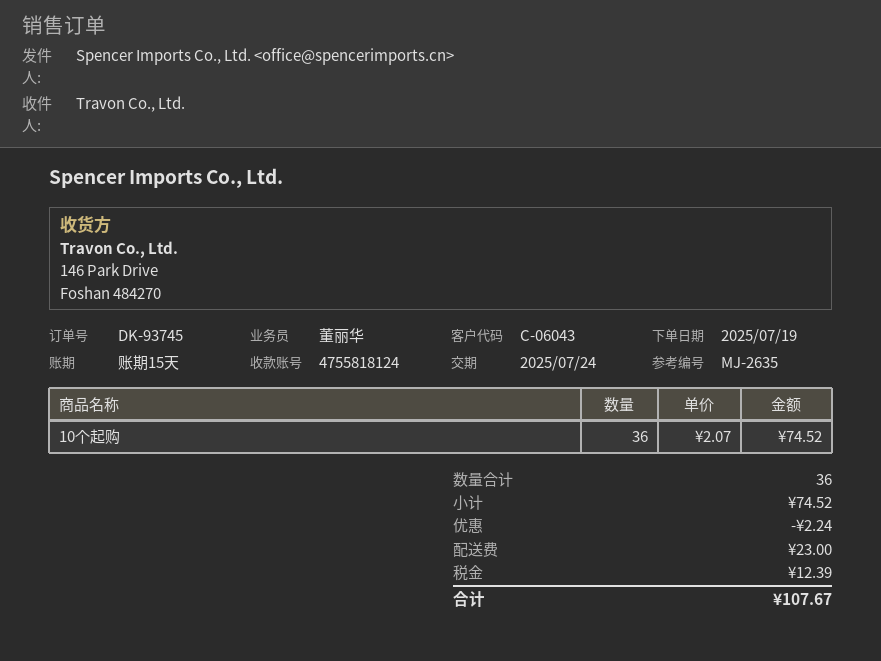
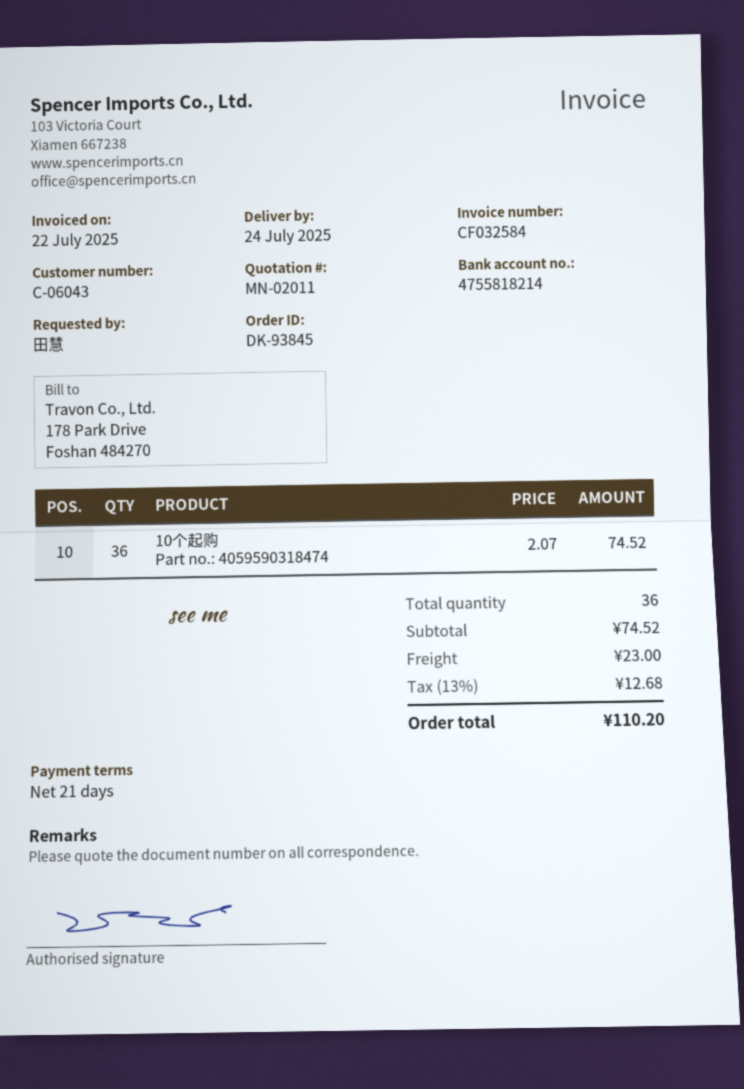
order number: DK-93745 -> DK-93845
payment terms: 15 days -> 21 days
bank account: 4755818124 -> 4755818214
discount: 2.24 -> none
tax: 12.39 -> 12.68
total: 107.67 -> 110.20

